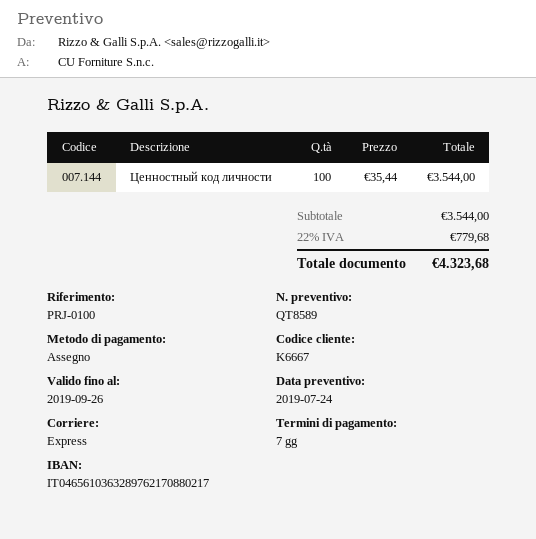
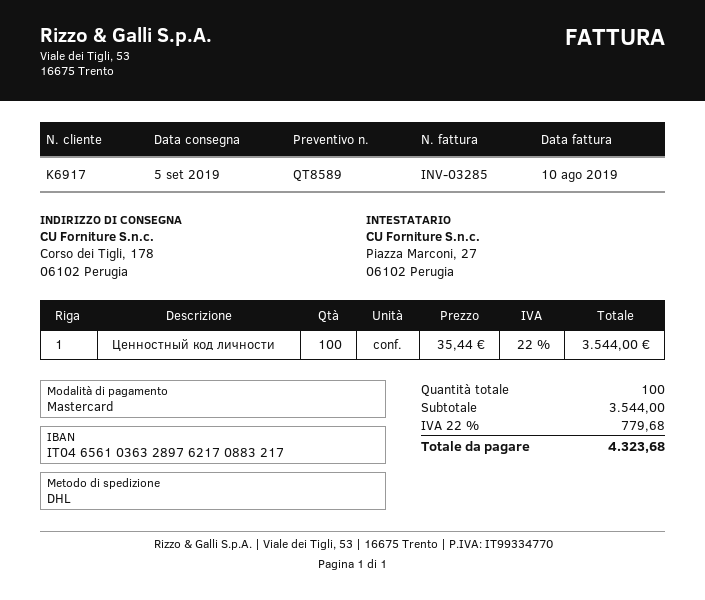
customer number: K6667 -> K6917
payment method: cheque -> Mastercard
bank account: IT0465610363289762170880217 -> IT0465610363289762170883217
shipping method: express -> DHL

